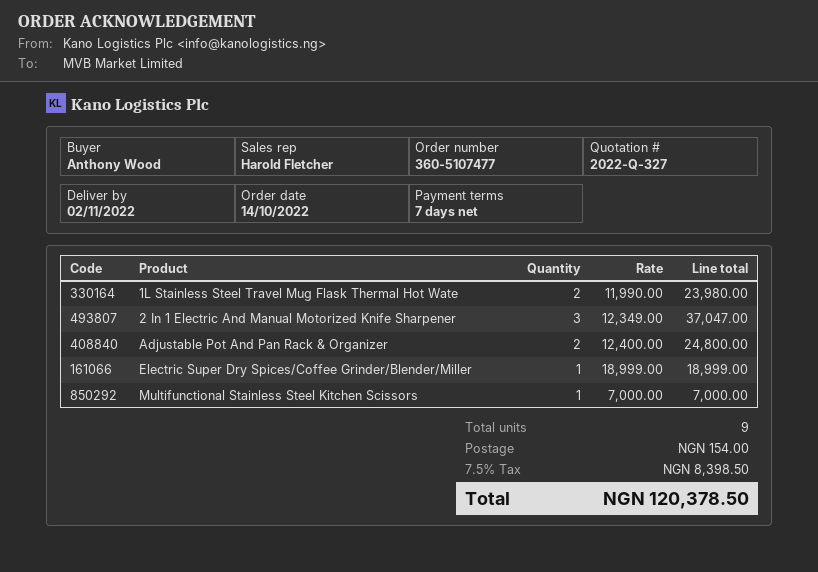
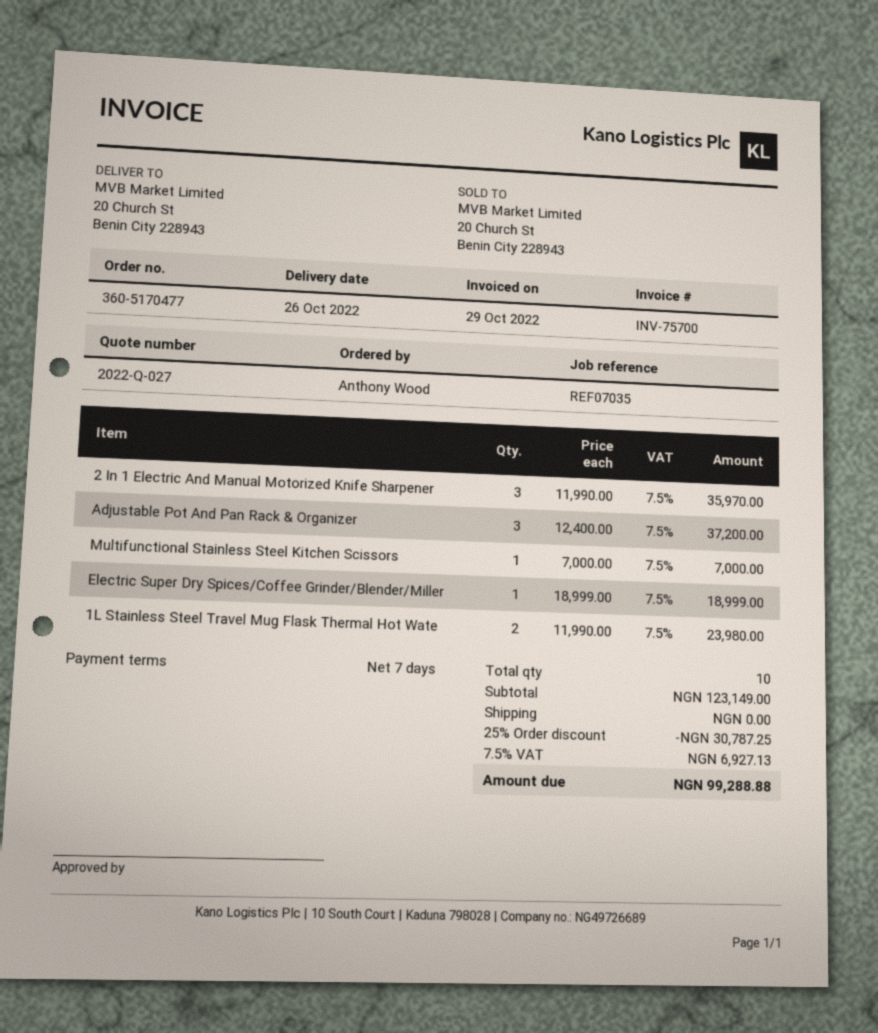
quote number: 2022-Q-327 -> 2022-Q-027
order number: 360-5107477 -> 360-5170477
delivery date: 2022-11-02 -> 2022-10-26
2 In 1 Electric And Manual Motorized Knife Sharpener: 3 x 12349.00 = 37047.00 -> 3 x 11990.00 = 35970.00
Adjustable Pot And Pan Rack & Organizer: 2 x 12400.00 = 24800.00 -> 3 x 12400.00 = 37200.00
total quantity: 9 -> 10
discount: none -> 25% = 30787.25
shipping: 154.00 -> 0.00
tax: 7.5% = 8398.50 -> 7.5% = 6927.13
total: 120378.50 -> 99288.88

